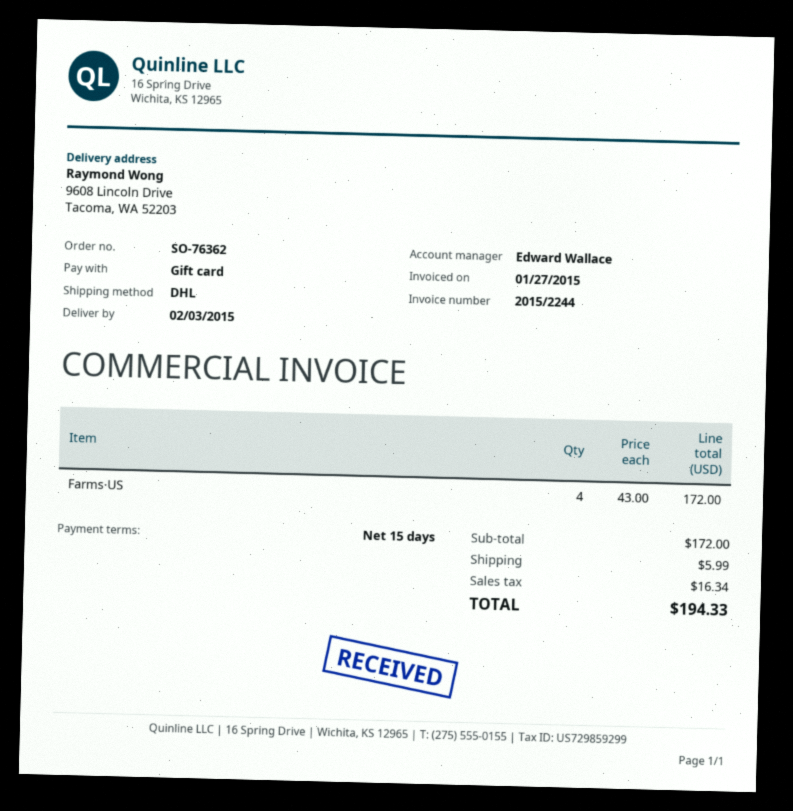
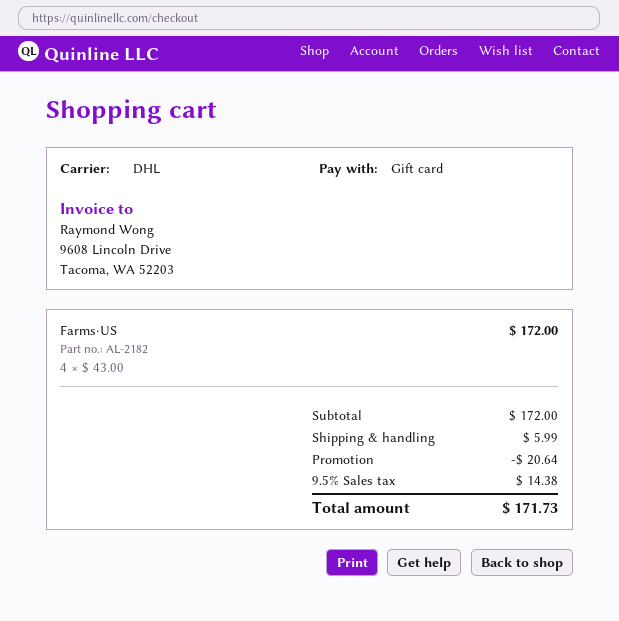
discount: none -> 20.64
tax: 16.34 -> 14.38
total: 194.33 -> 171.73

